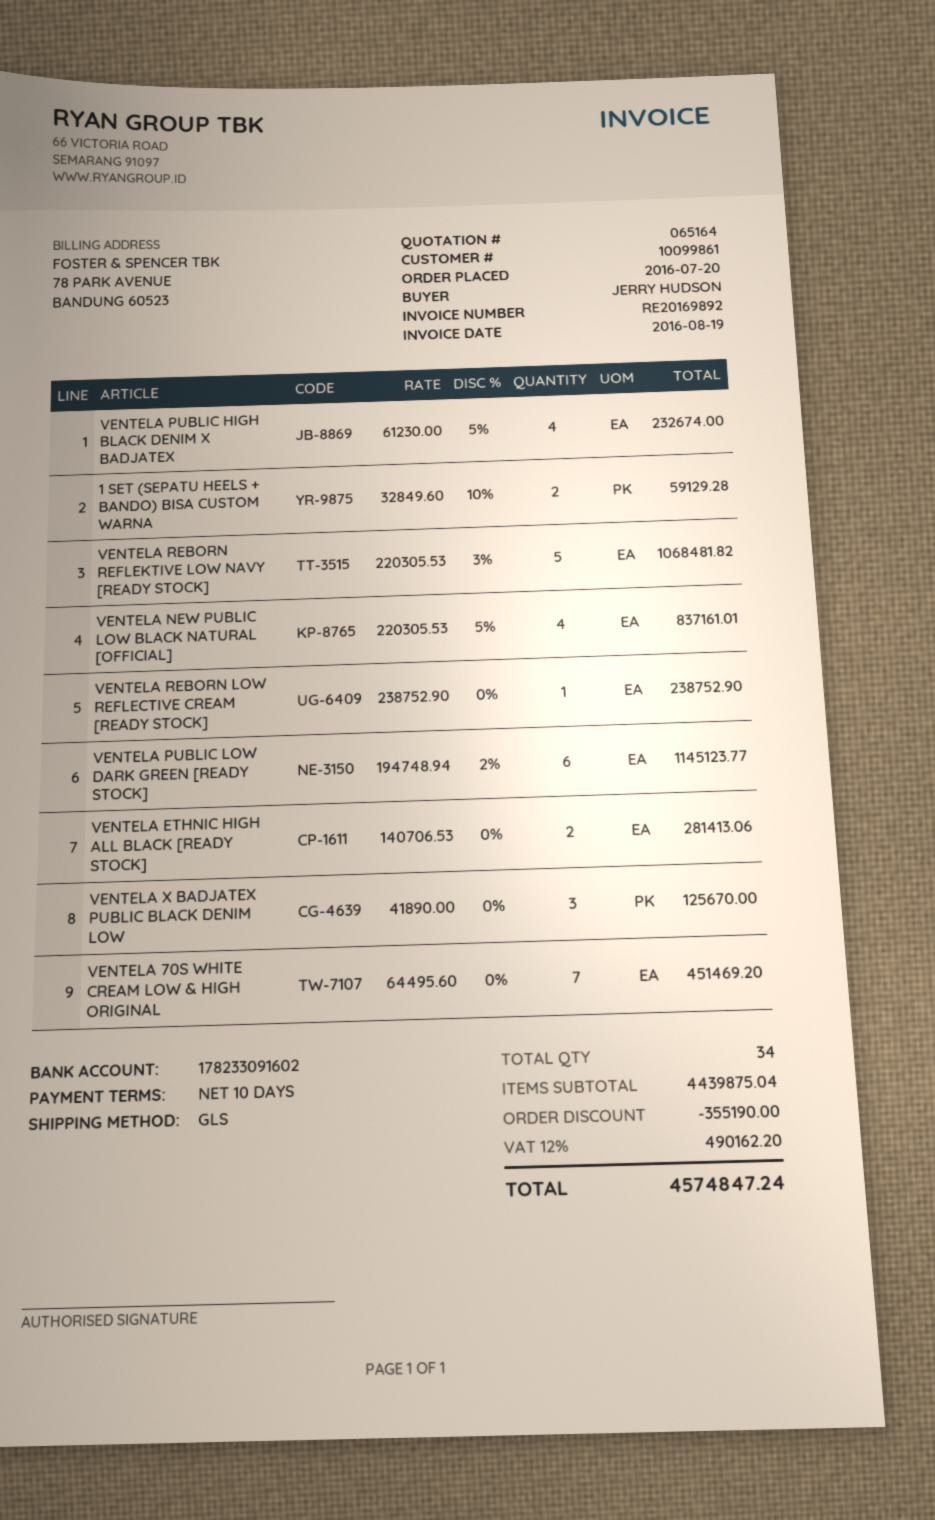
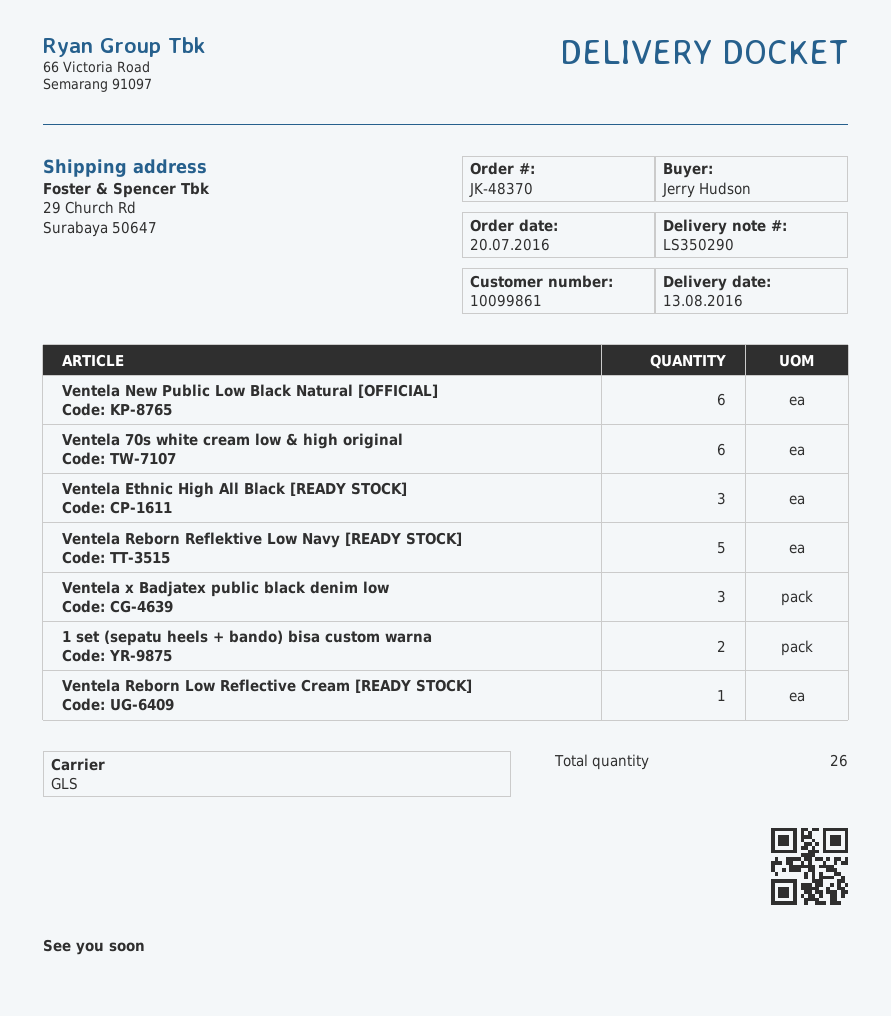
VENTELA PUBLIC HIGH BLACK DENIM X BADJATEX: 4 -> none
VENTELA NEW PUBLIC LOW BLACK NATURAL [OFFICIAL]: 4 -> 6
VENTELA PUBLIC LOW DARK GREEN [READY STOCK]: 6 -> none
VENTELA ETHNIC HIGH ALL BLACK [READY STOCK]: 2 -> 3
VENTELA 70S WHITE CREAM LOW & HIGH ORIGINAL: 7 -> 6
total quantity: 34 -> 26

